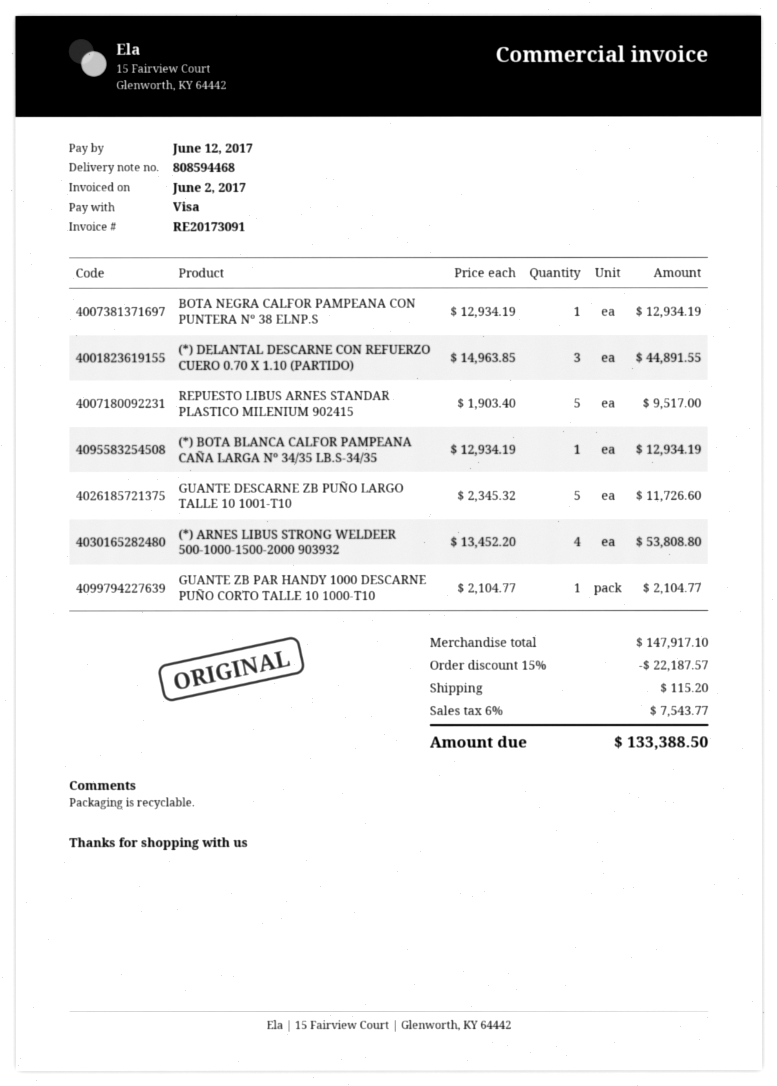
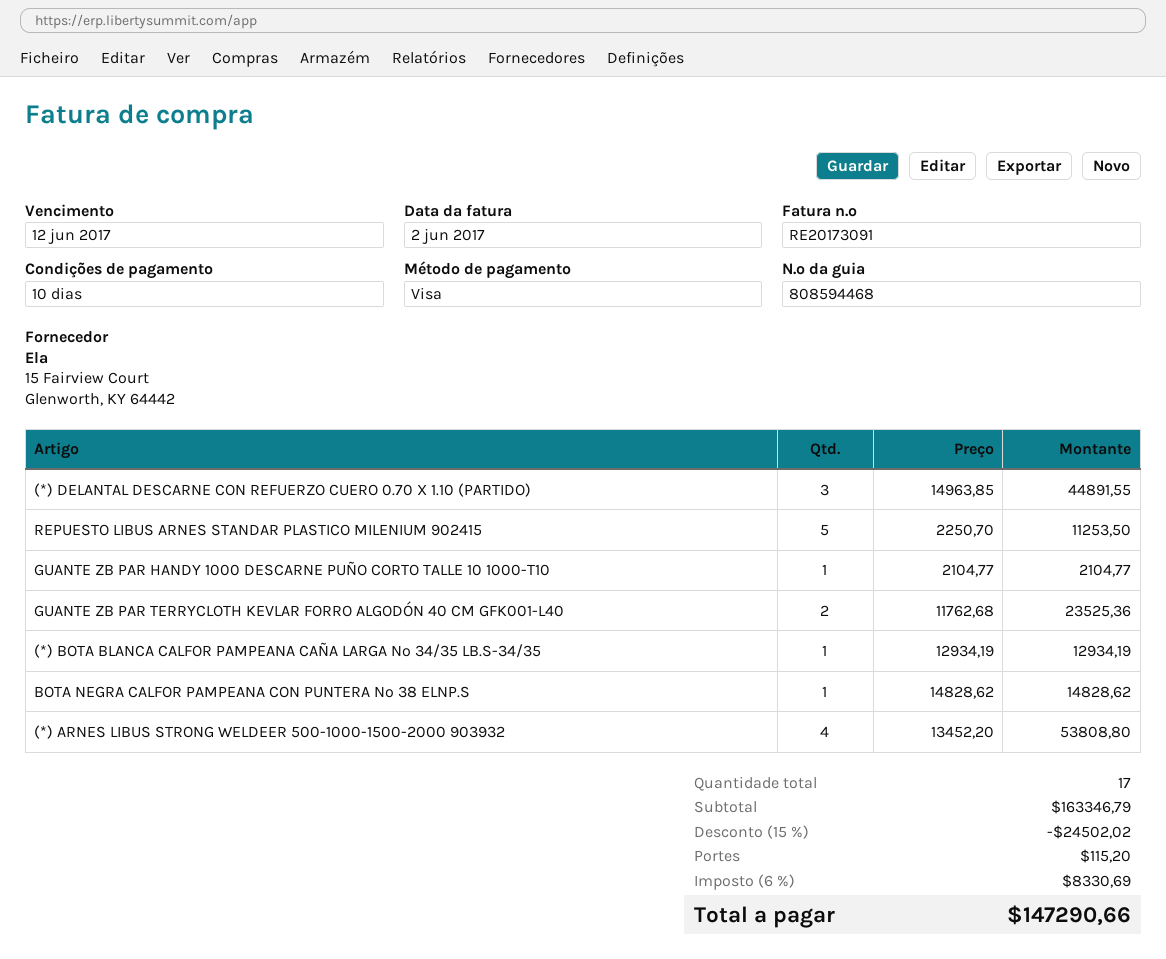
BOTA NEGRA CALFOR PAMPEANA CON PUNTERA Nº 38 ELNP.S: 1 x 12934.19 = 12934.19 -> 1 x 14828.62 = 14828.62
REPUESTO LIBUS ARNES STANDAR PLASTICO MILENIUM 902415: 5 x 1903.40 = 9517.00 -> 5 x 2250.70 = 11253.50
GUANTE DESCARNE ZB PUÑO LARGO TALLE 10 1001-T10: 5 x 2345.32 = 11726.60 -> none
GUANTE ZB PAR TERRYCLOTH KEVLAR FORRO ALGODÓN 40 CM GFK001-L40: none -> 2 x 11762.68 = 23525.36
subtotal: 147917.10 -> 163346.79
discount: 15% = 22187.57 -> 15% = 24502.02
tax: 6% = 7543.77 -> 6% = 8330.69
total: 133388.50 -> 147290.66

